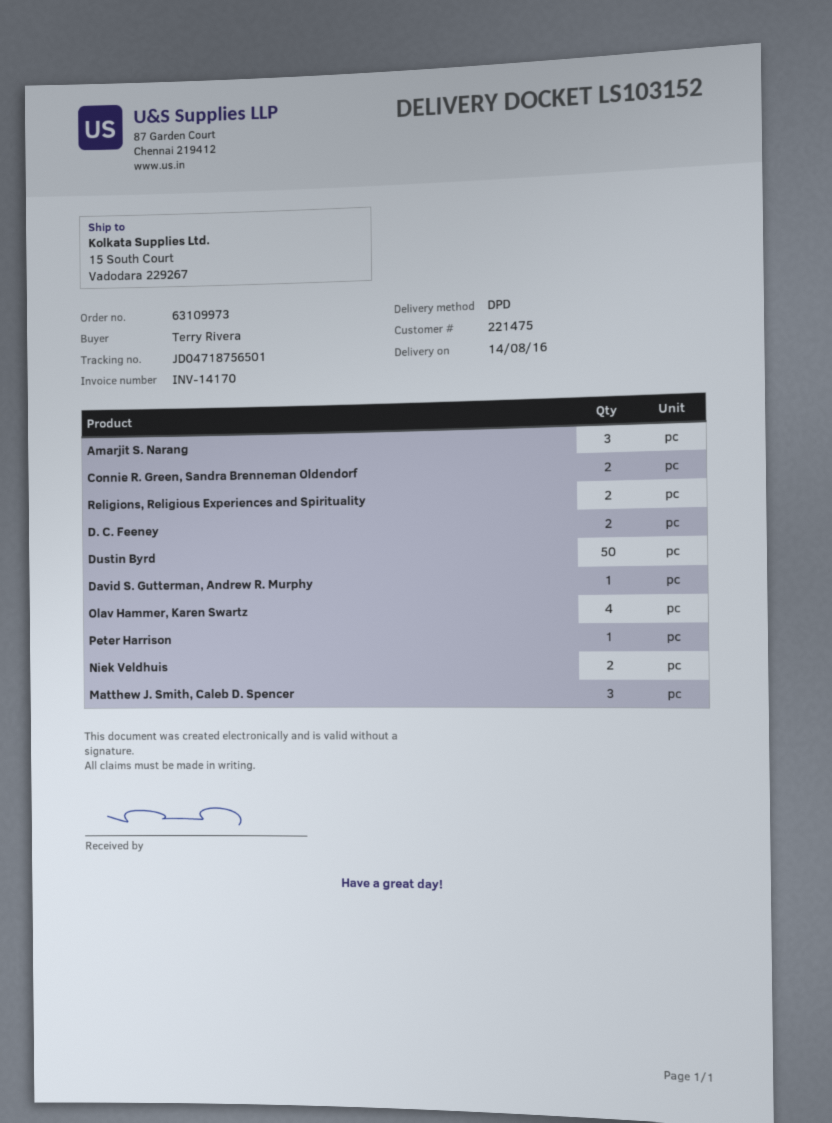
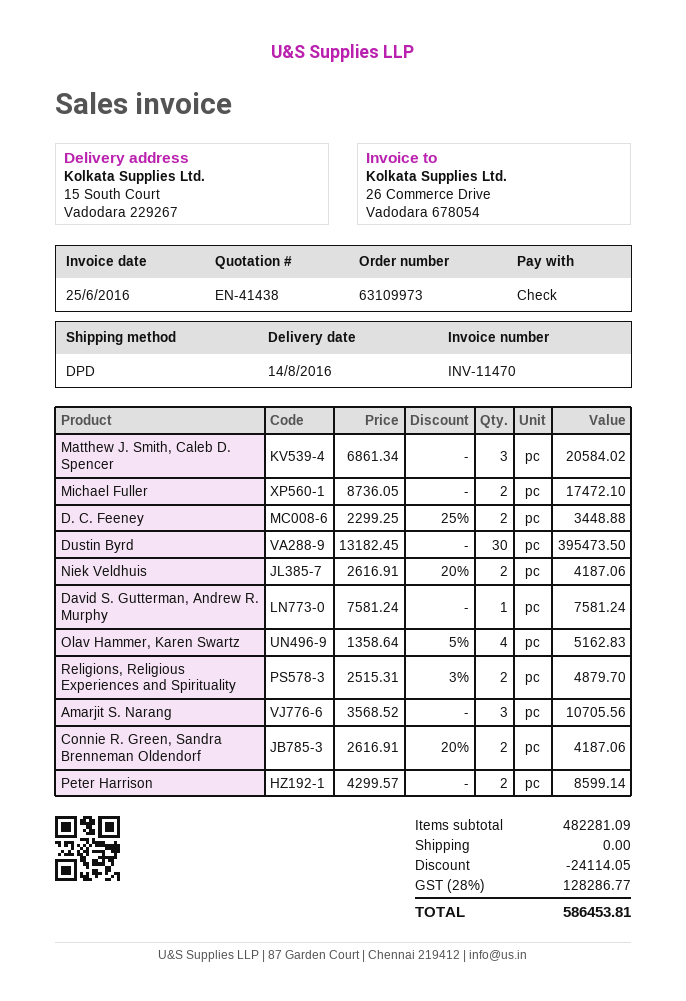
invoice number: INV-14170 -> INV-11470
Dustin Byrd: 50 -> 30
Peter Harrison: 1 -> 2
Michael Fuller: none -> 2

